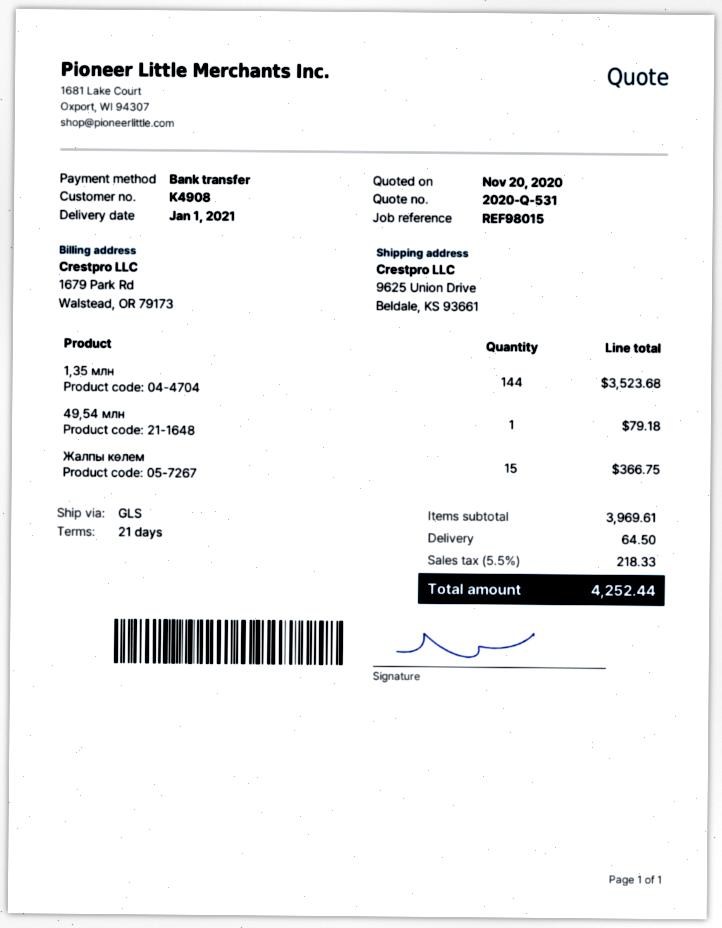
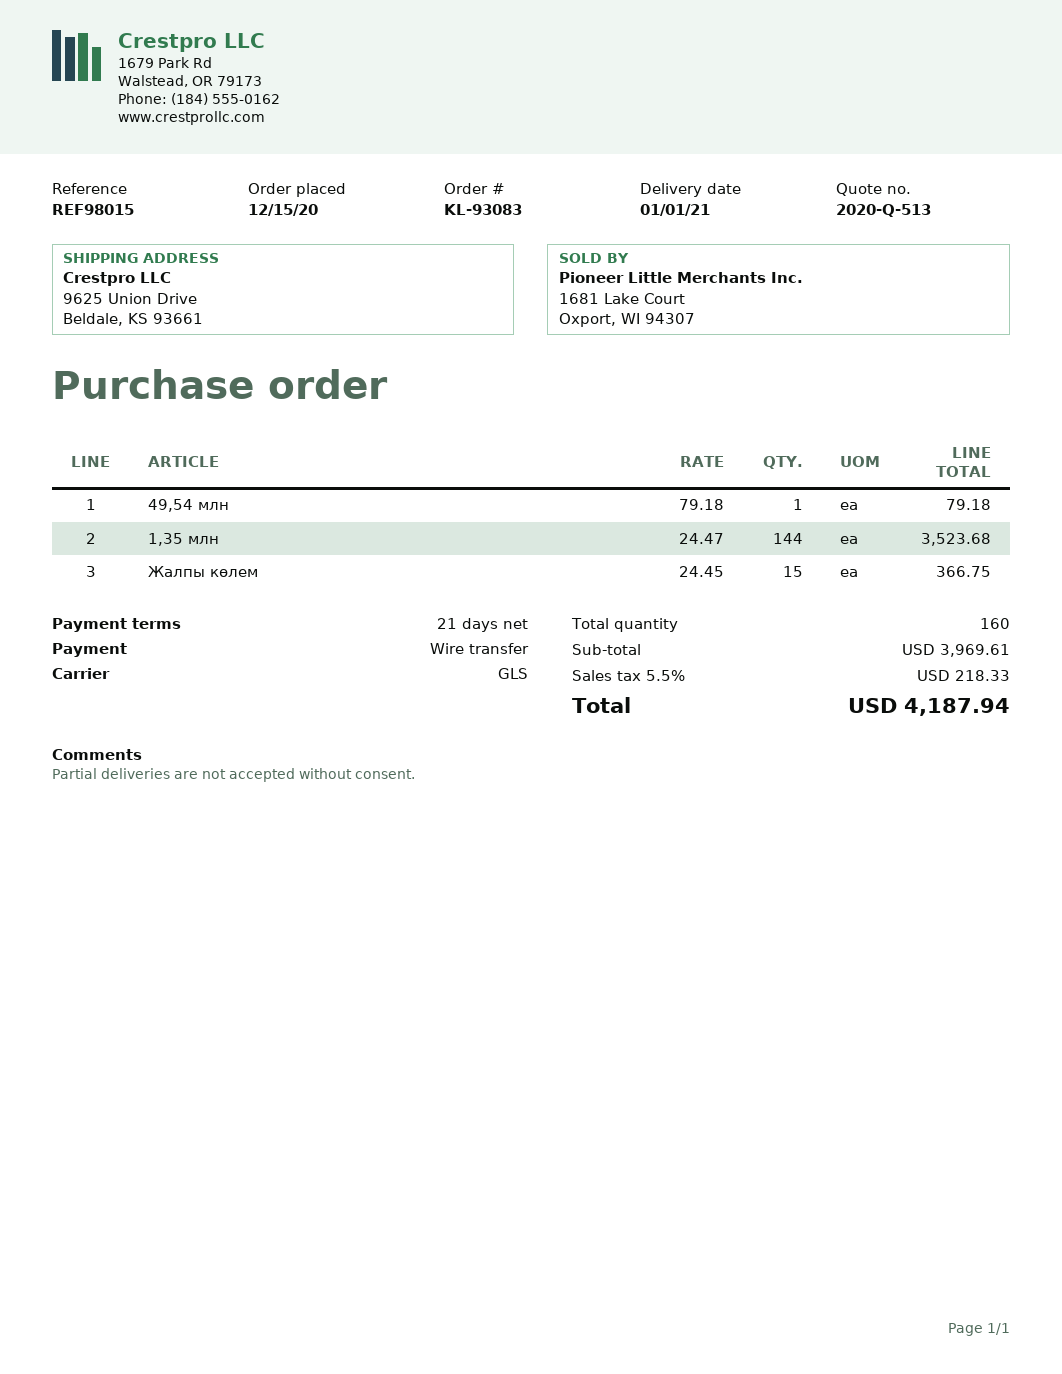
quote number: 2020-Q-531 -> 2020-Q-513
shipping: 64.50 -> none
total: 4252.44 -> 4187.94

